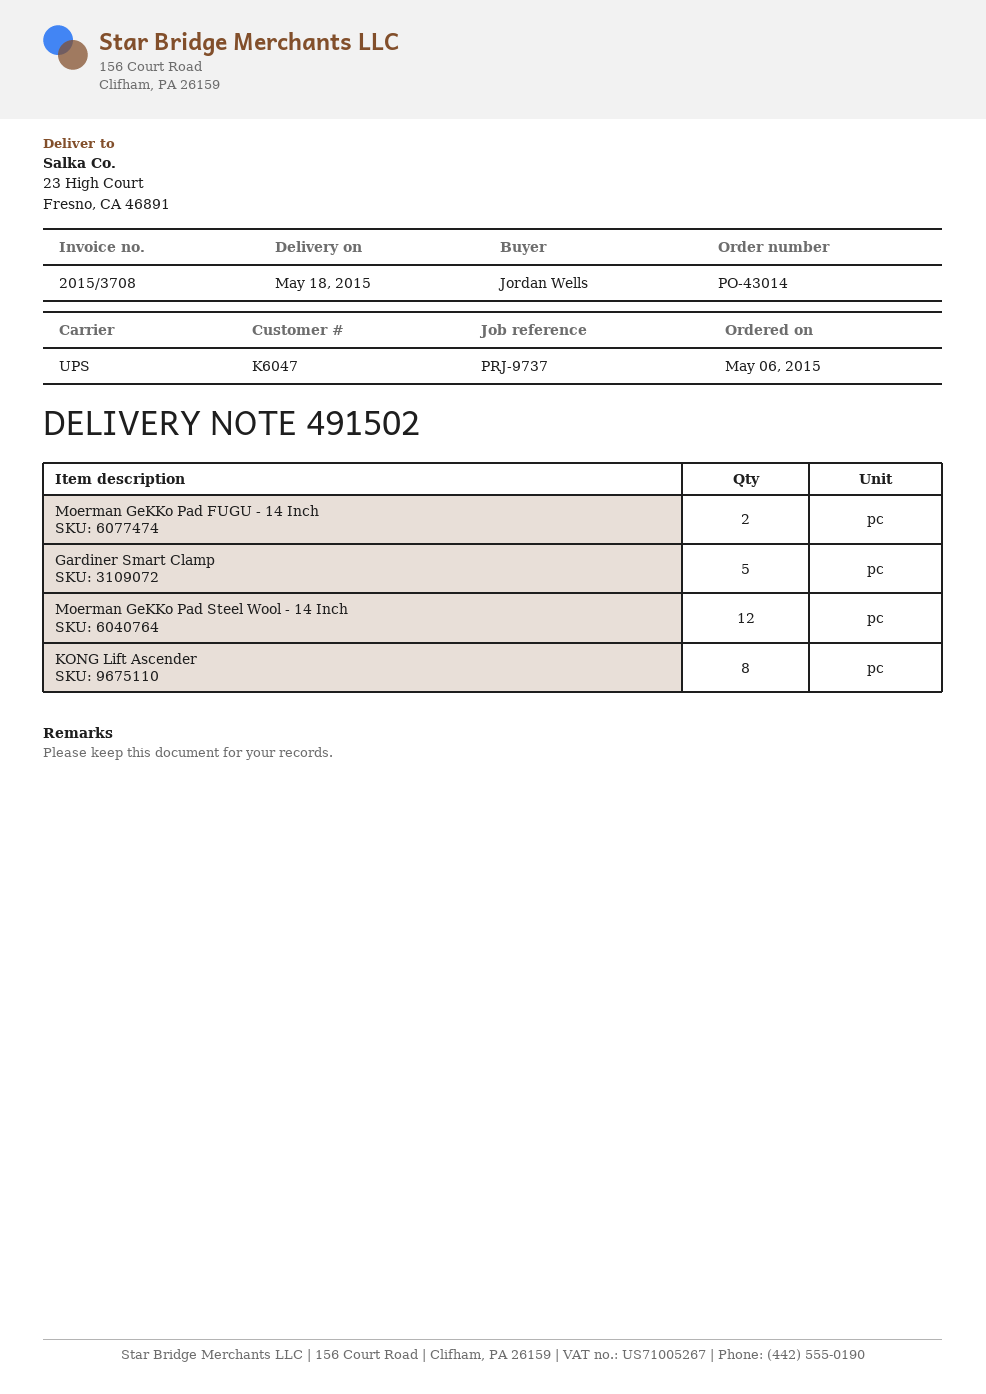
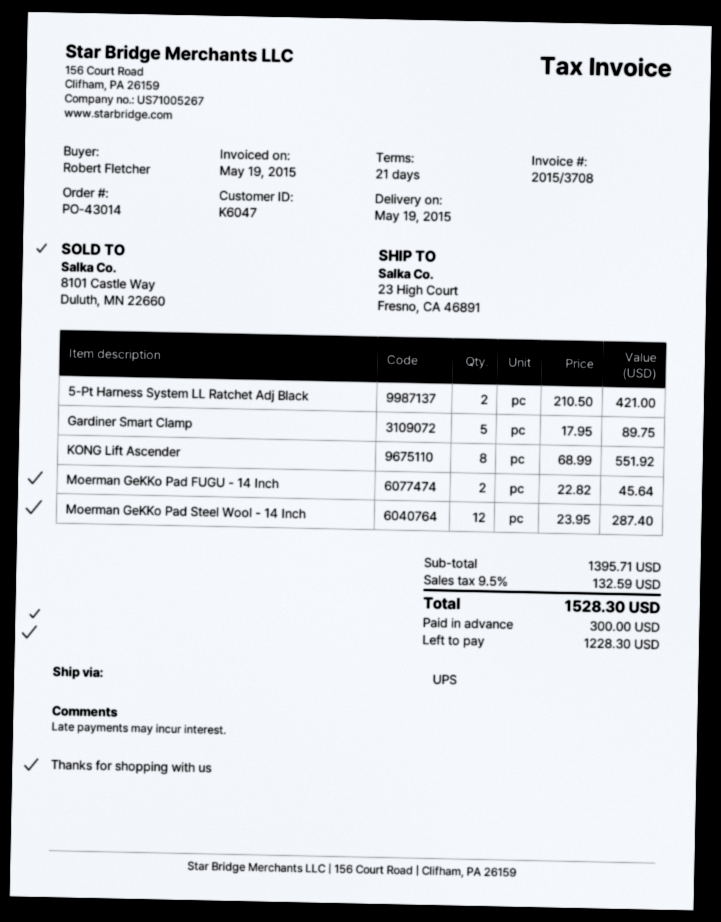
delivery date: 2015-05-18 -> 2015-05-19
ordered by: Jordan Wells -> Robert Fletcher
5-Pt Harness System LL Ratchet Adj Black: none -> 2

